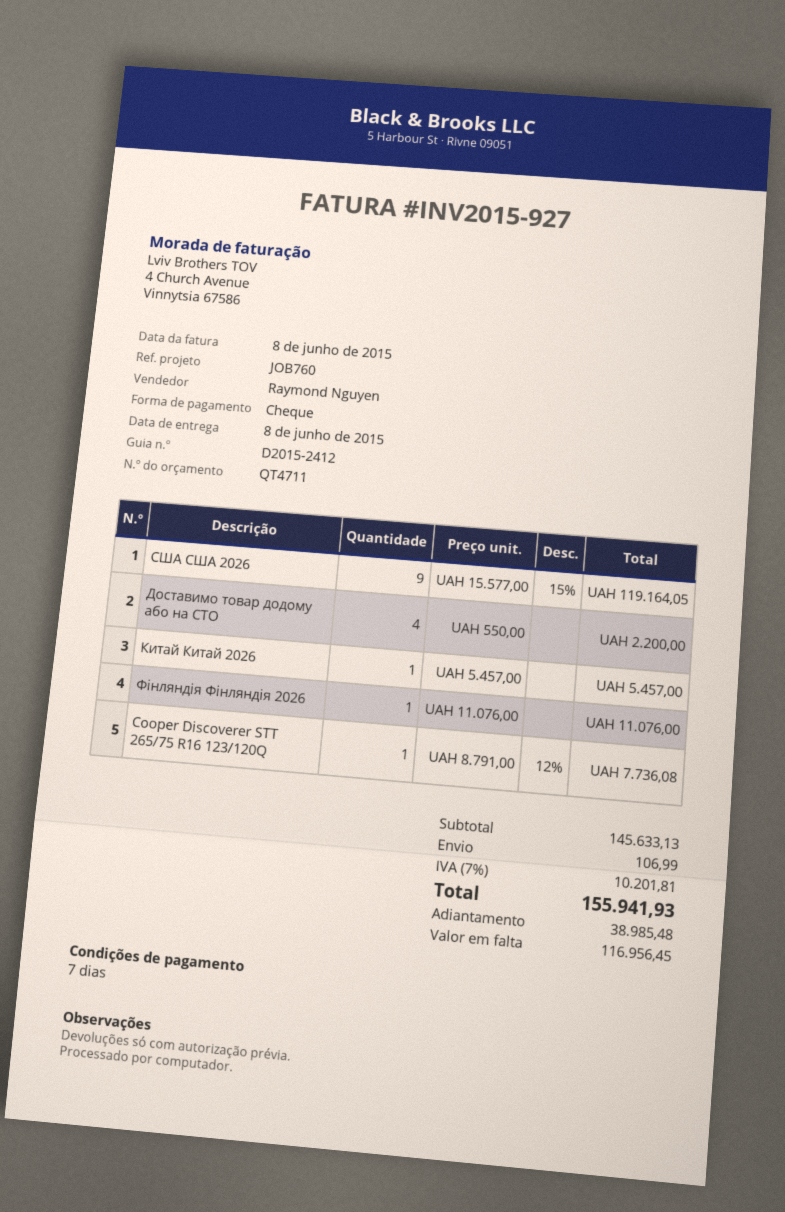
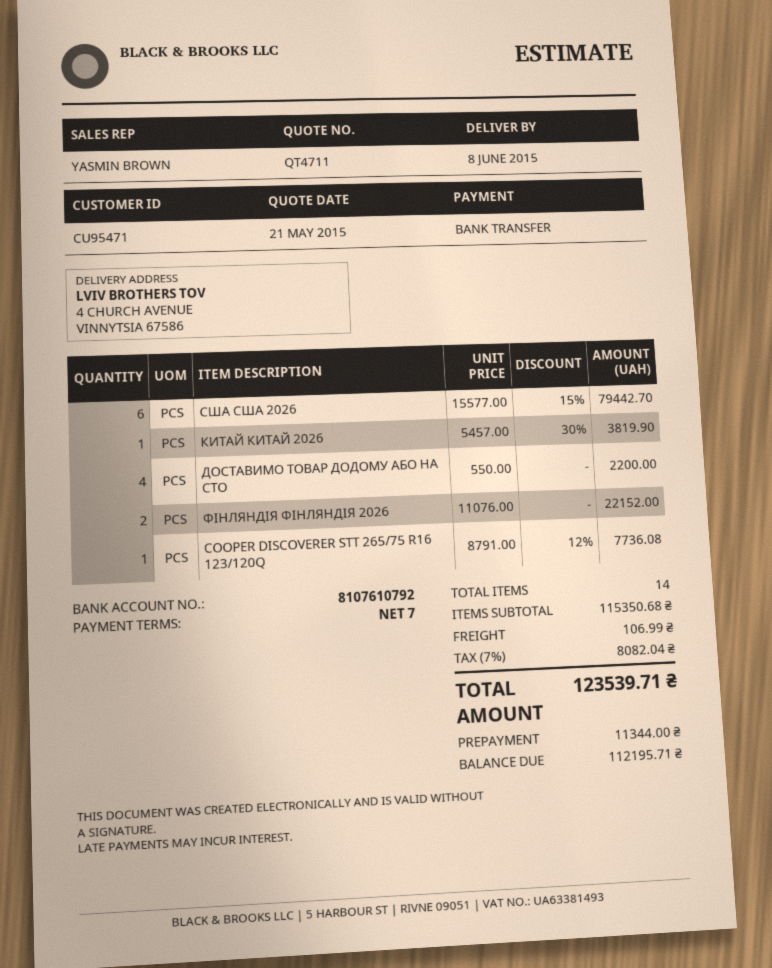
sales rep: Raymond Nguyen -> YASMIN BROWN
payment method: cheque -> bank transfer
США США 2026: 9 x 15577.00 - 15% = 119164.05 -> 6 x 15577.00 - 15% = 79442.70
Китай Китай 2026: 1 x 5457.00 = 5457.00 -> 1 x 5457.00 - 30% = 3819.90
Фінляндія Фінляндія 2026: 1 x 11076.00 = 11076.00 -> 2 x 11076.00 = 22152.00
subtotal: 145633.13 -> 115350.68
tax: 7% = 10201.81 -> 7% = 8082.04
total: 155941.93 -> 123539.71
deposit: 38985.48 -> 11344.00
balance: 116956.45 -> 112195.71

